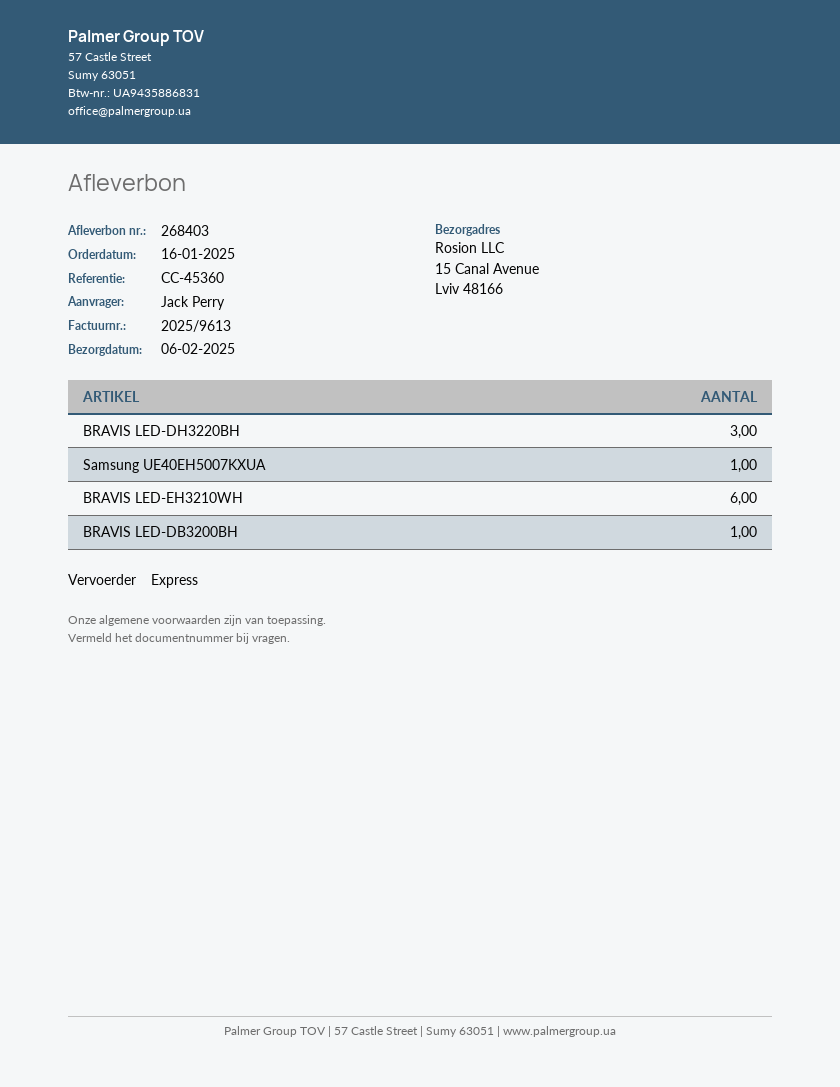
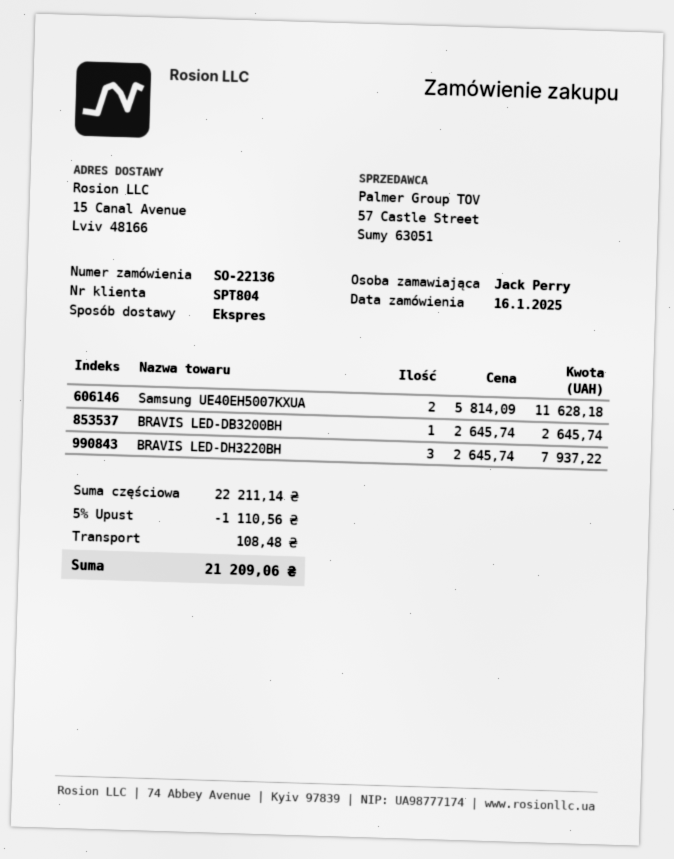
Samsung UE40EH5007KXUA: 1 -> 2
BRAVIS LED-EH3210WH: 6 -> none

